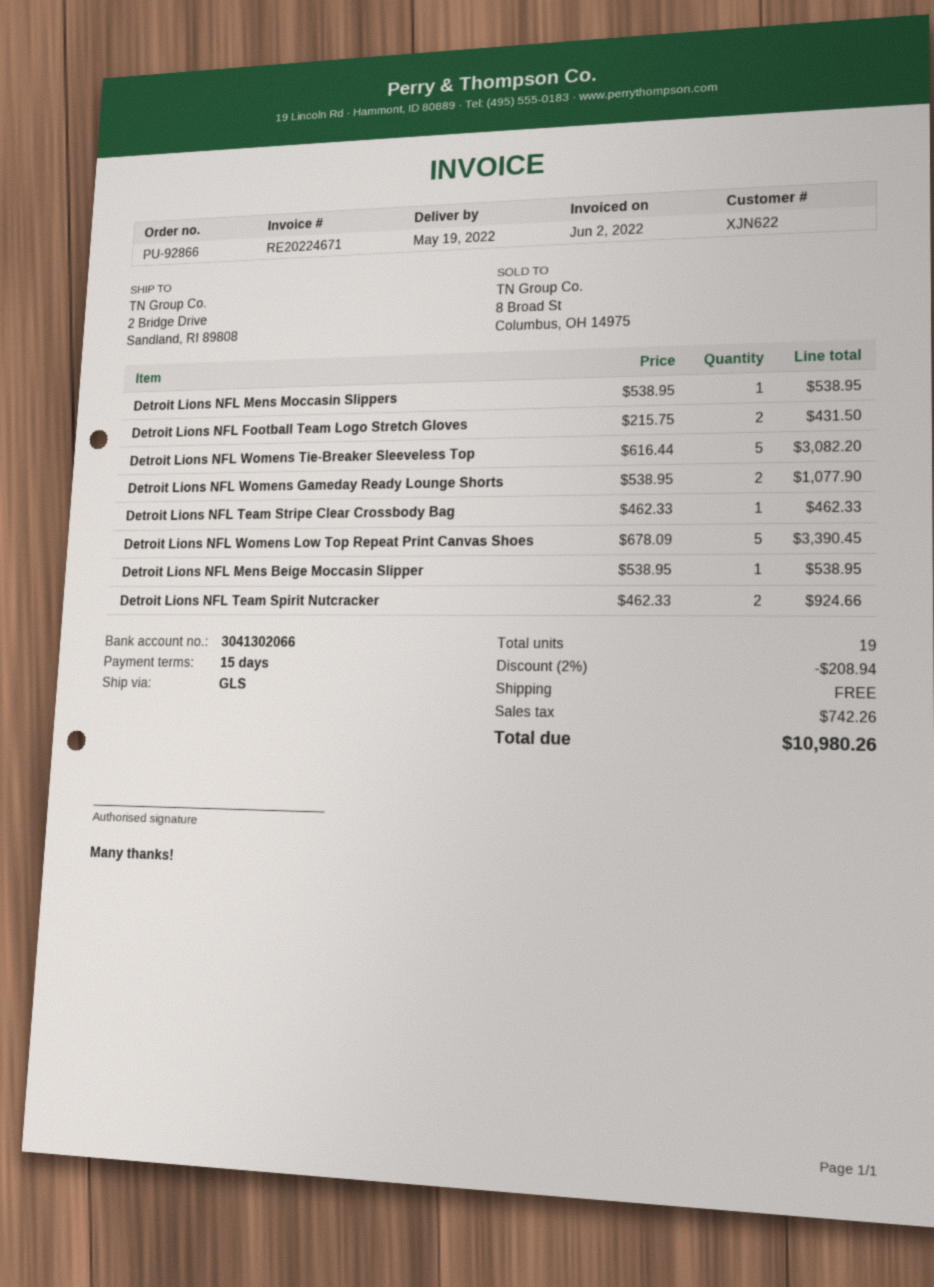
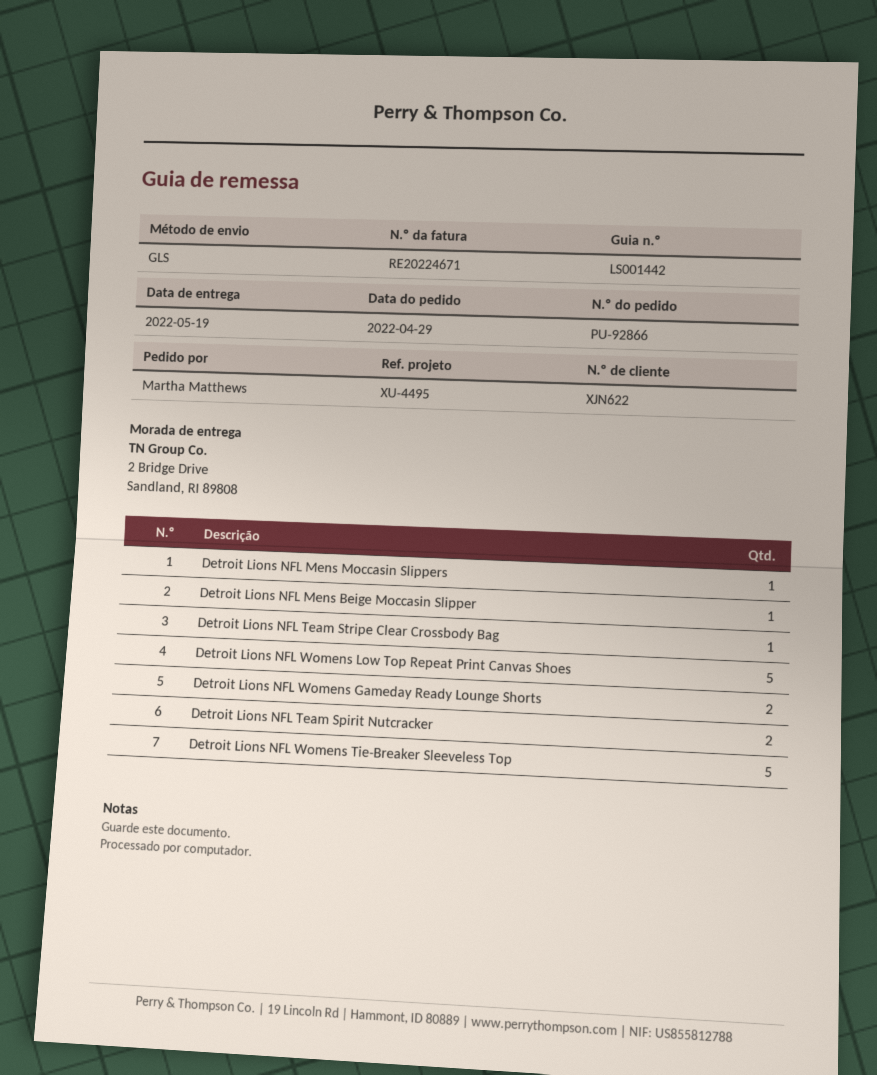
Detroit Lions NFL Football Team Logo Stretch Gloves: 2 -> none

